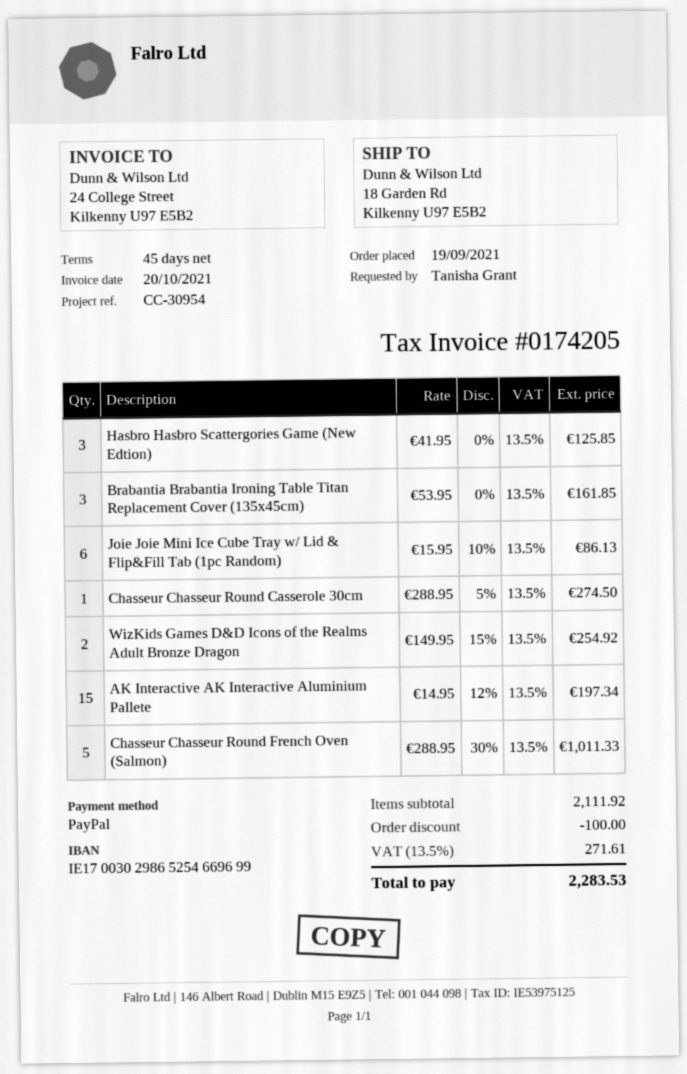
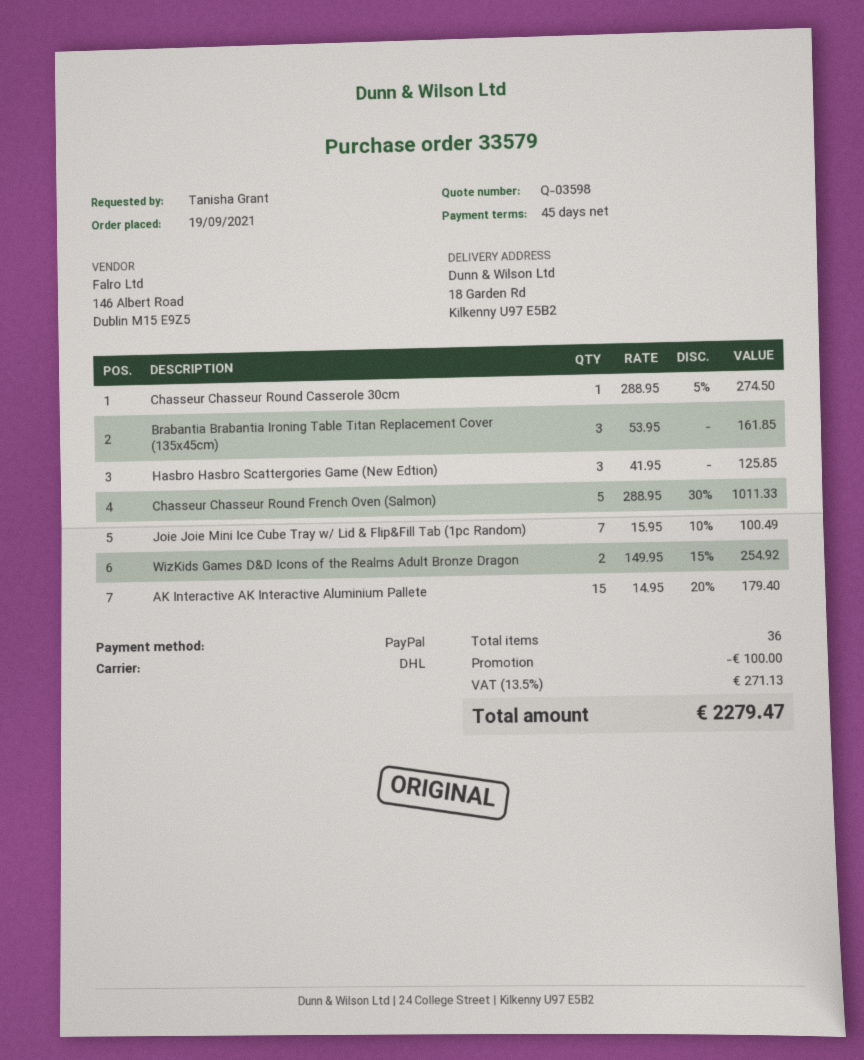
Joie Joie Mini Ice Cube Tray w/ Lid & Flip&Fill Tab (1pc Random): 6 x 15.95 - 10% = 86.13 -> 7 x 15.95 - 10% = 100.49
AK Interactive AK Interactive Aluminium Pallete: 15 x 14.95 - 12% = 197.34 -> 15 x 14.95 - 20% = 179.40
tax: 13.5% = 271.61 -> 13.5% = 271.13
total: 2283.53 -> 2279.47

